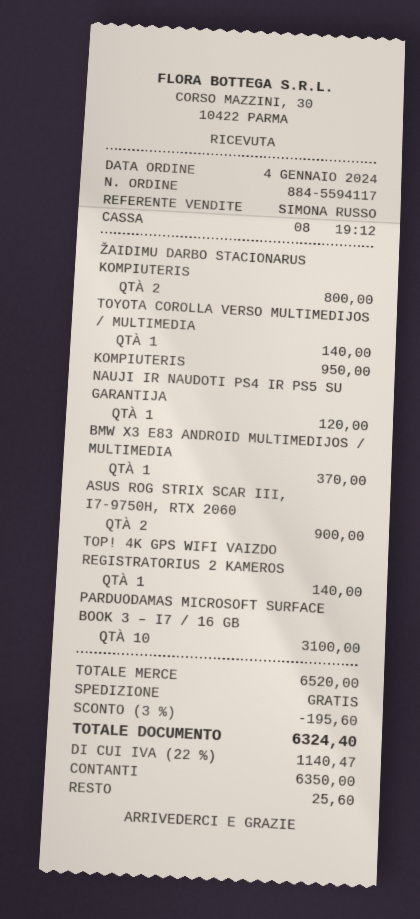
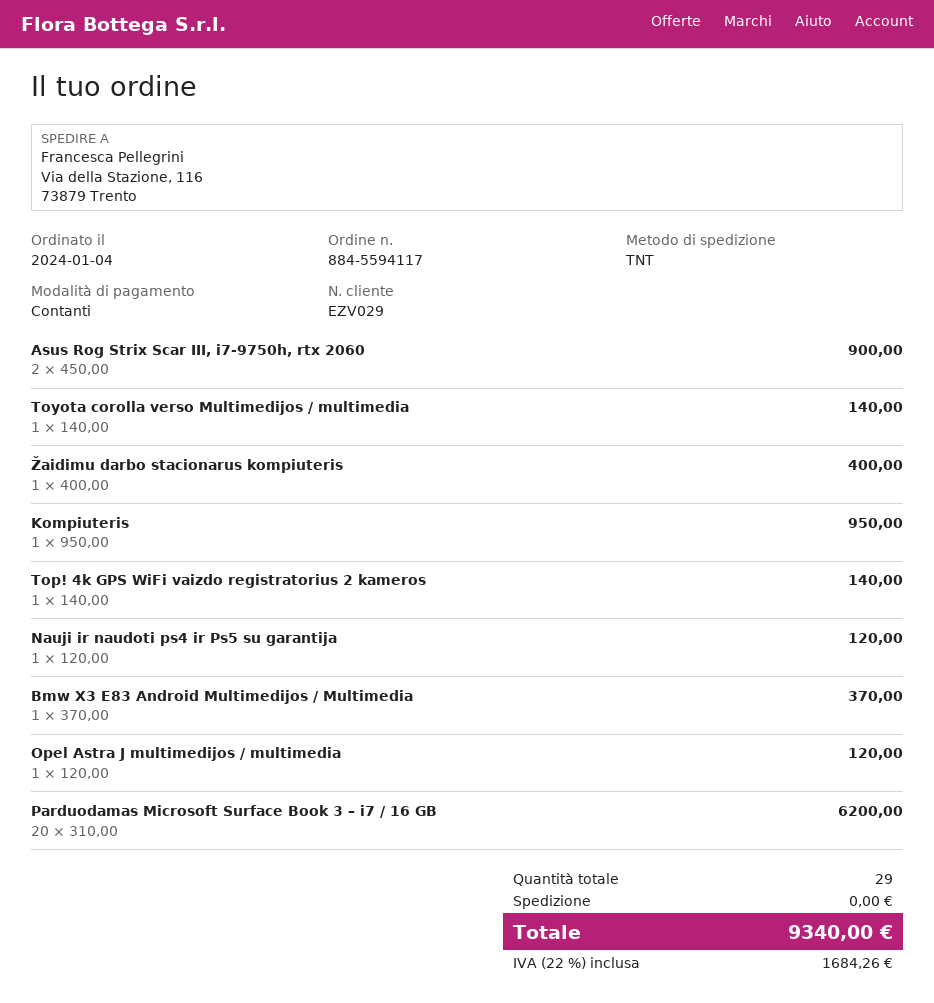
ŽAIDIMU DARBO STACIONARUS KOMPIUTERIS: 2 for 800.00 -> 1 for 400.00
PARDUODAMAS MICROSOFT SURFACE BOOK 3 – I7 / 16 GB: 10 for 3100.00 -> 20 for 6200.00
Opel Astra J multimedijos / multimedia: none -> 1 for 120.00
discount: 3% = 195.60 -> none
tax: 22% = 1140.47 -> 22% = 1684.26
total: 6324.40 -> 9340.00

